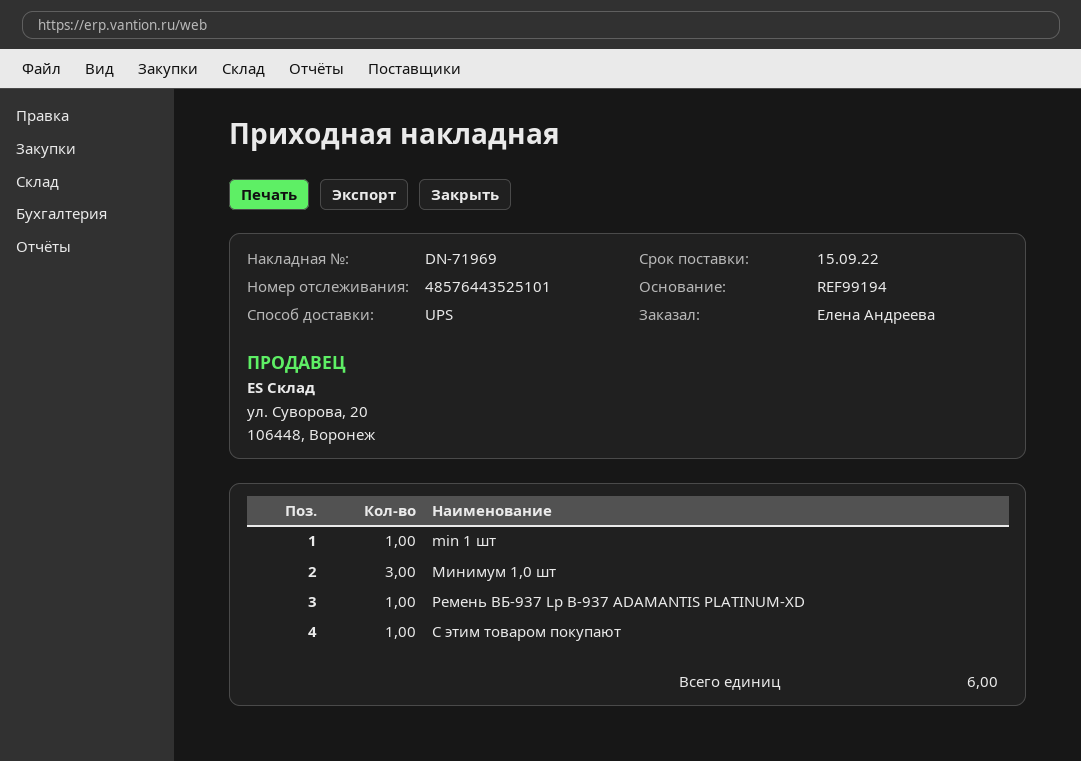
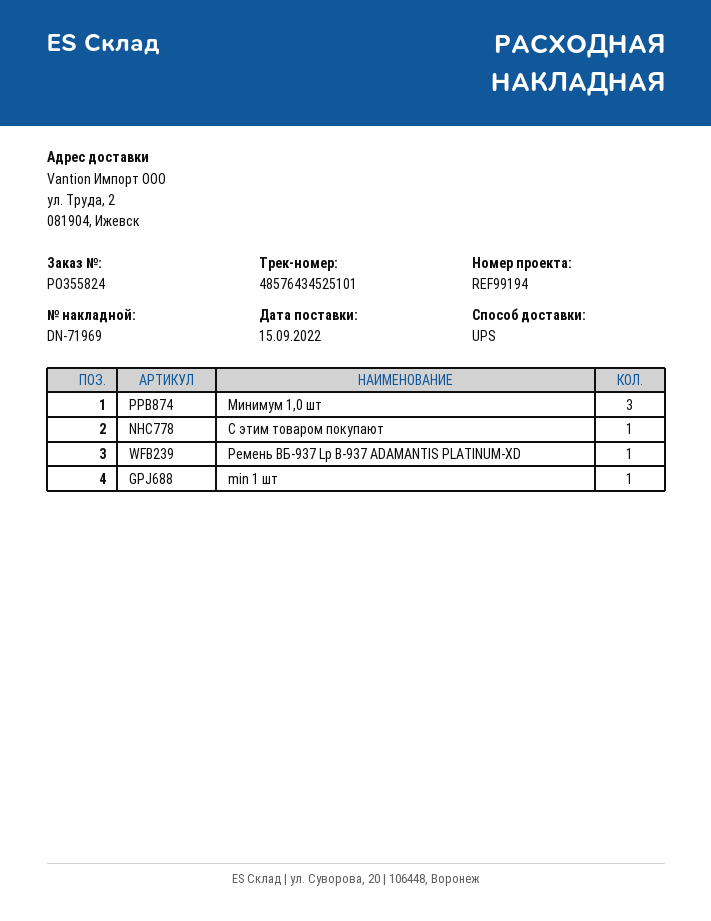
tracking number: 48576443525101 -> 48576434525101

